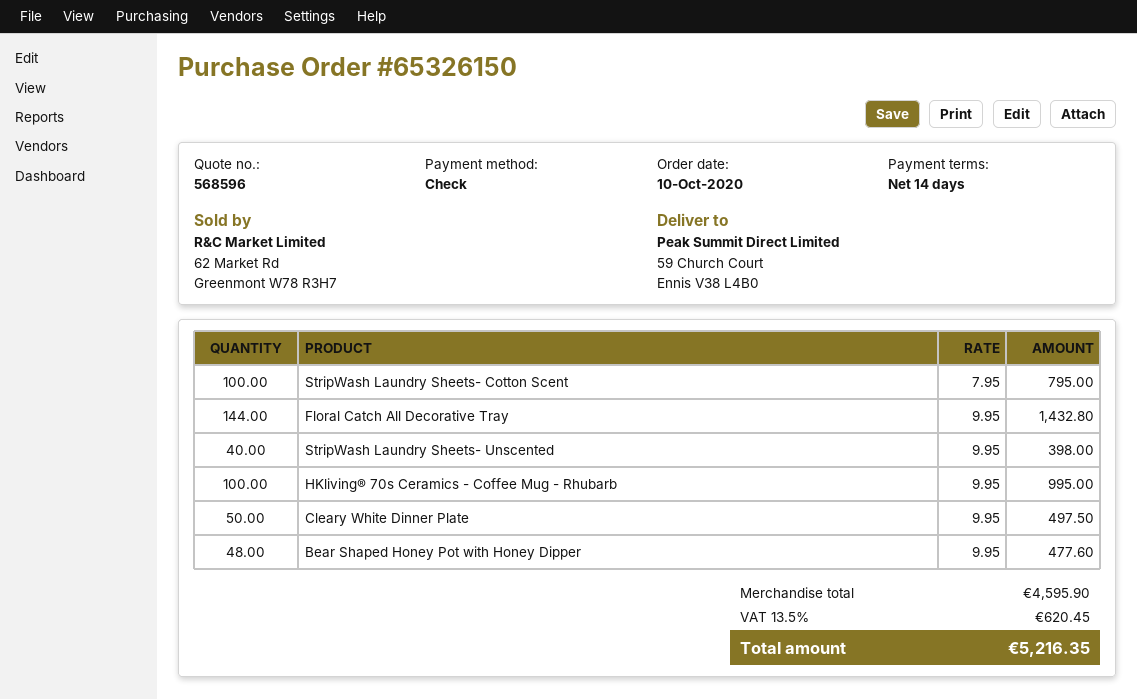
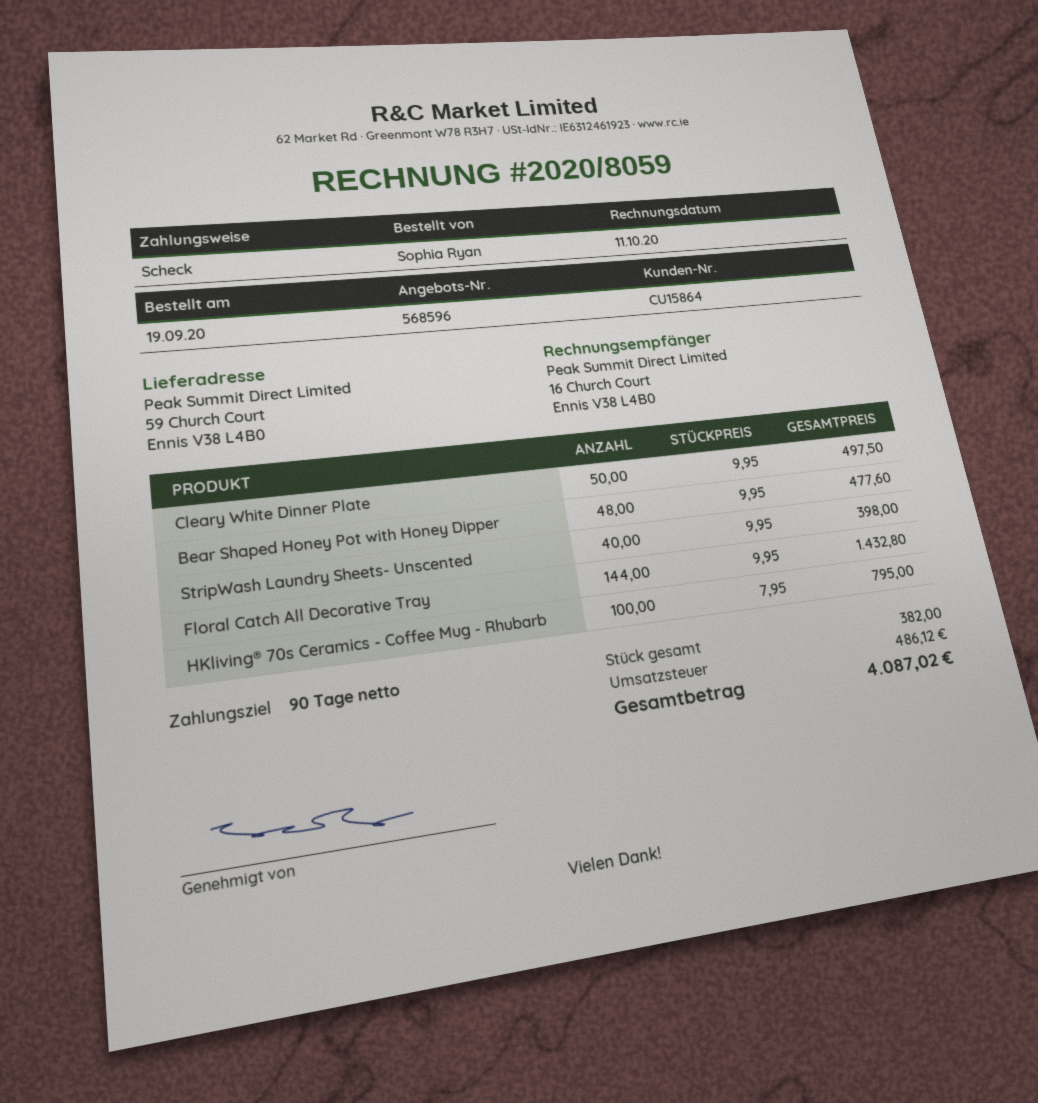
order date: 2020-10-10 -> 2020-09-19
payment terms: 14 days -> 90 days
StripWash Laundry Sheets- Cotton Scent: 100 x 7.95 = 795.00 -> none
HKliving® 70s Ceramics - Coffee Mug - Rhubarb: 100 x 9.95 = 995.00 -> 100 x 7.95 = 795.00
tax: 620.45 -> 486.12
total: 5216.35 -> 4087.02

